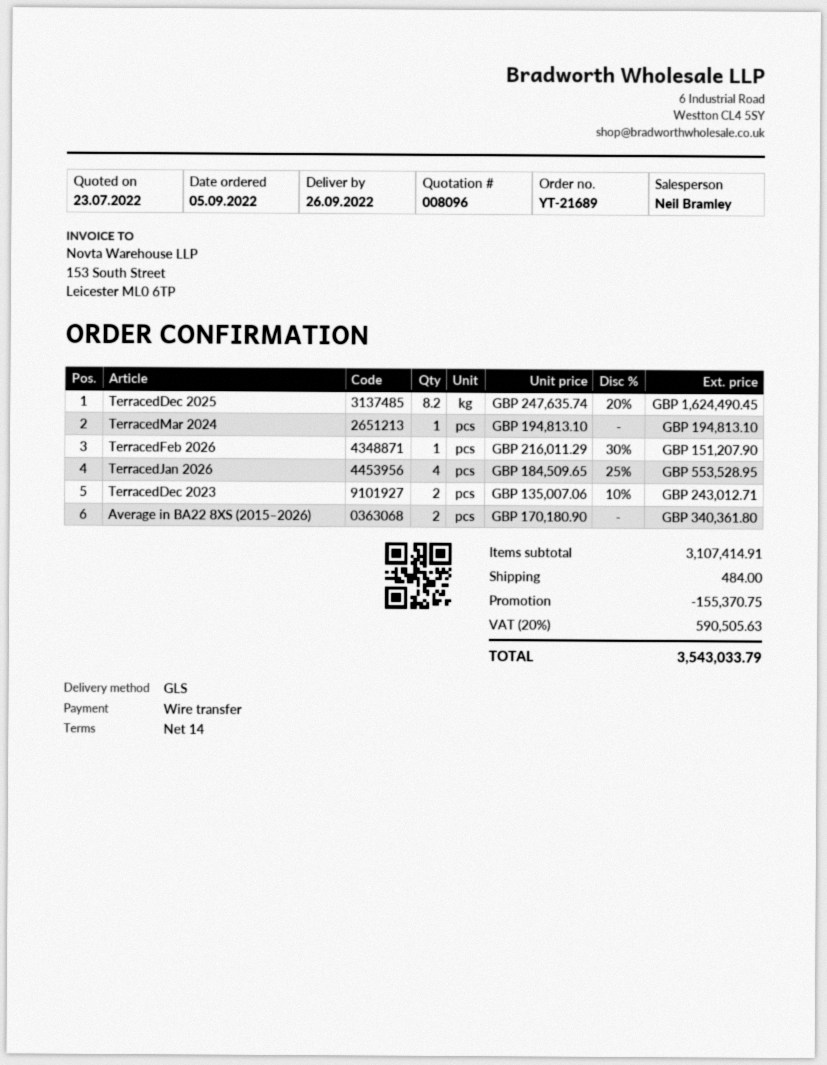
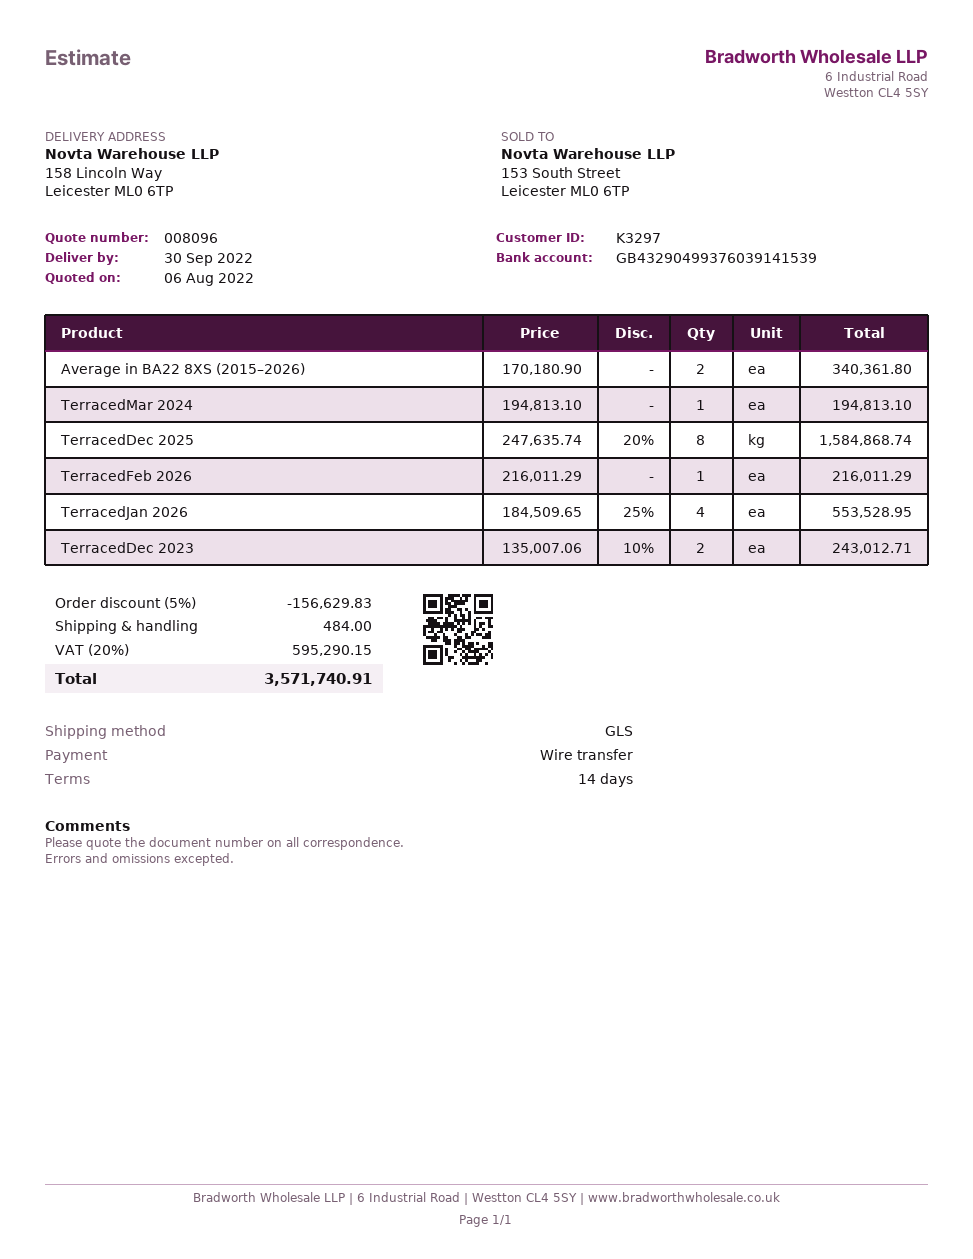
quote date: 2022-07-23 -> 2022-08-06
delivery date: 2022-09-26 -> 2022-09-30
TerracedDec 2025: 8.2 x 247635.74 - 20% = 1624490.45 -> 8 x 247635.74 - 20% = 1584868.74
TerracedFeb 2026: 1 x 216011.29 - 30% = 151207.90 -> 1 x 216011.29 = 216011.29
discount: 155370.75 -> 156629.83
tax: 20% = 590505.63 -> 20% = 595290.15
total: 3543033.79 -> 3571740.91

